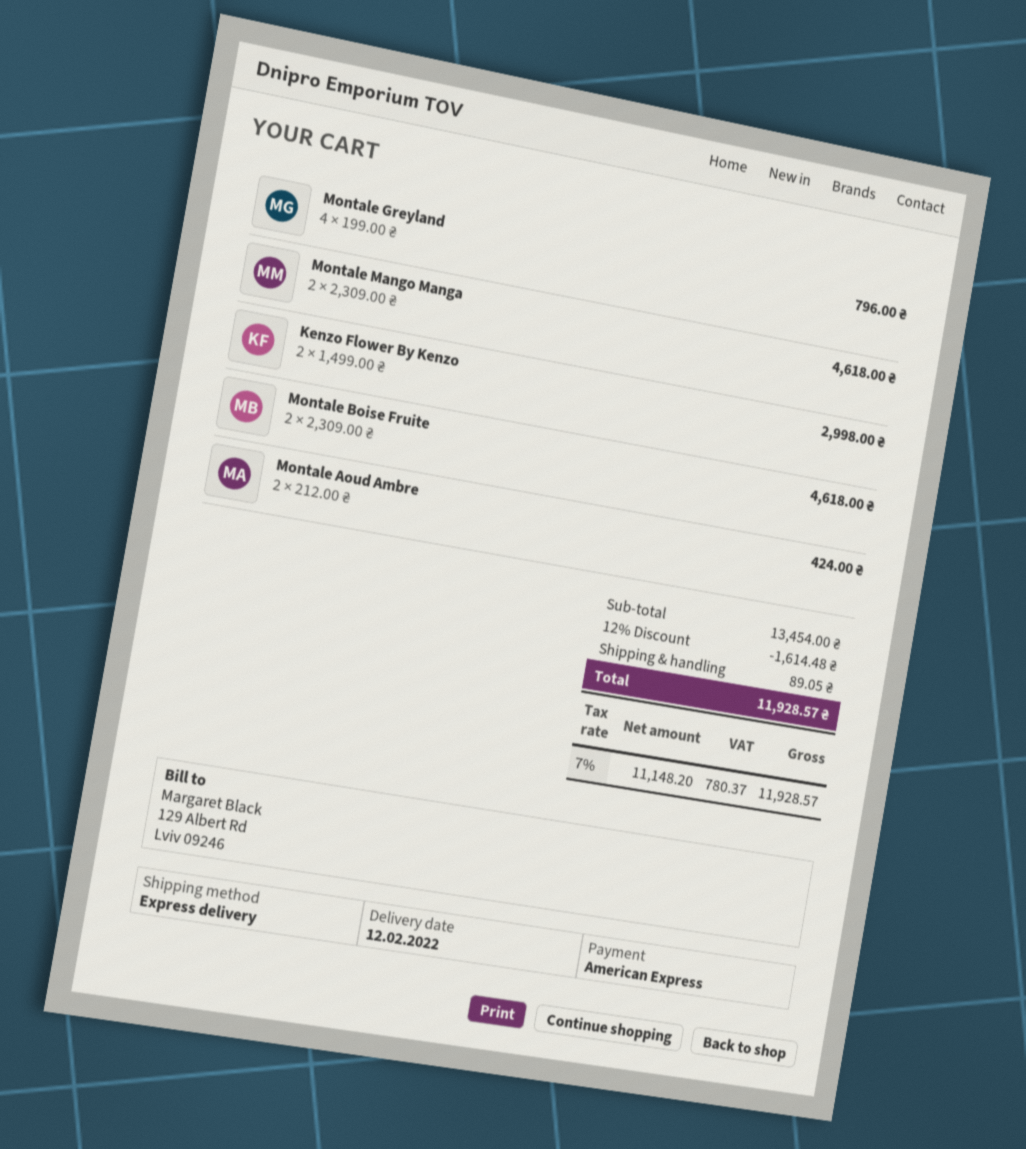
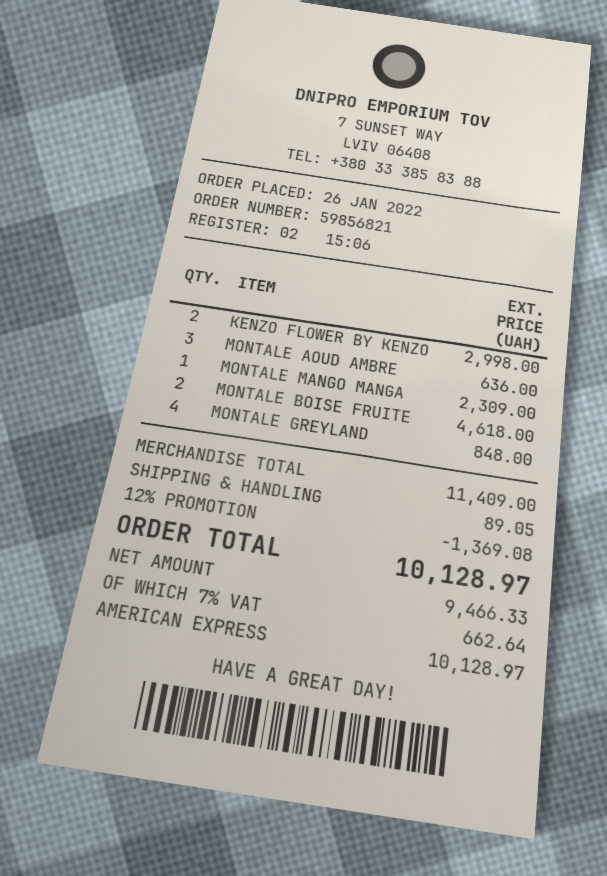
Montale Greyland: 4 for 796.00 -> 4 for 848.00
Montale Mango Manga: 2 for 4618.00 -> 1 for 2309.00
Montale Aoud Ambre: 2 for 424.00 -> 3 for 636.00
subtotal: 13454.00 -> 11409.00
discount: 12% = 1614.48 -> 12% = 1369.08
net: 11148.20 -> 9466.33
tax: 7% = 780.37 -> 7% = 662.64
total: 11928.57 -> 10128.97

